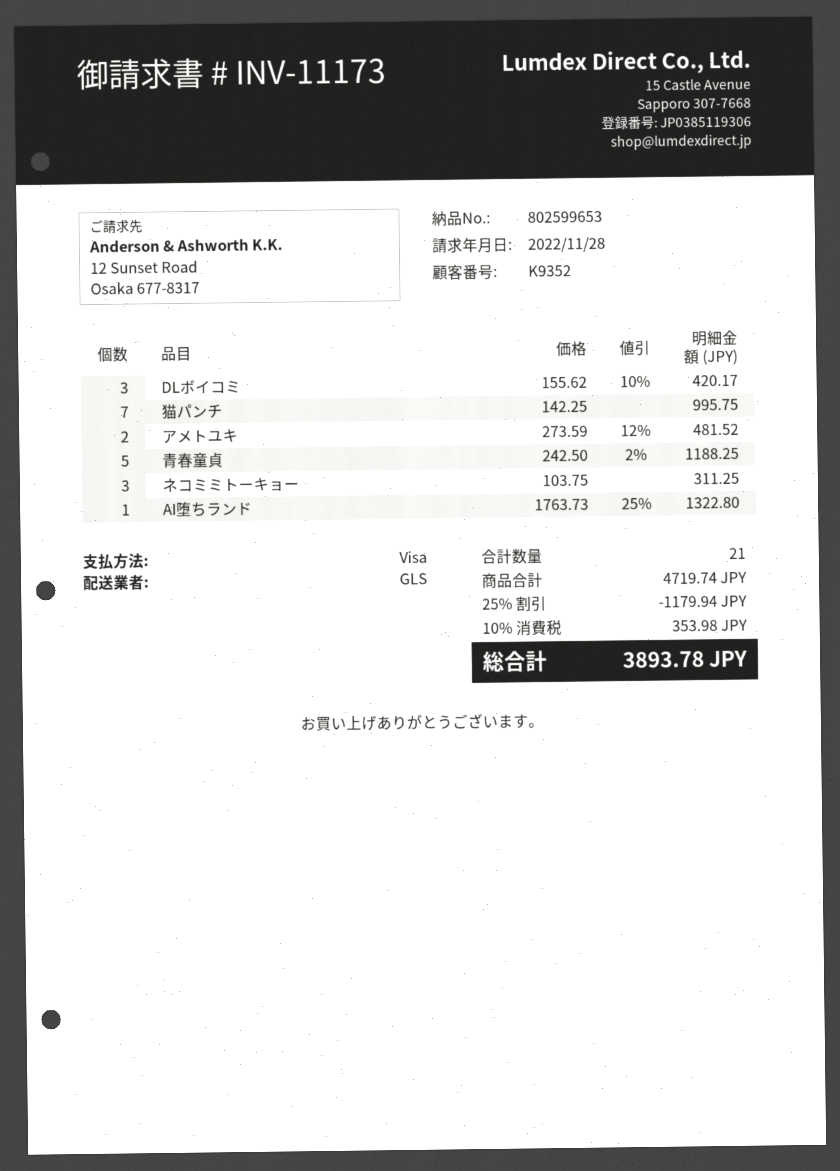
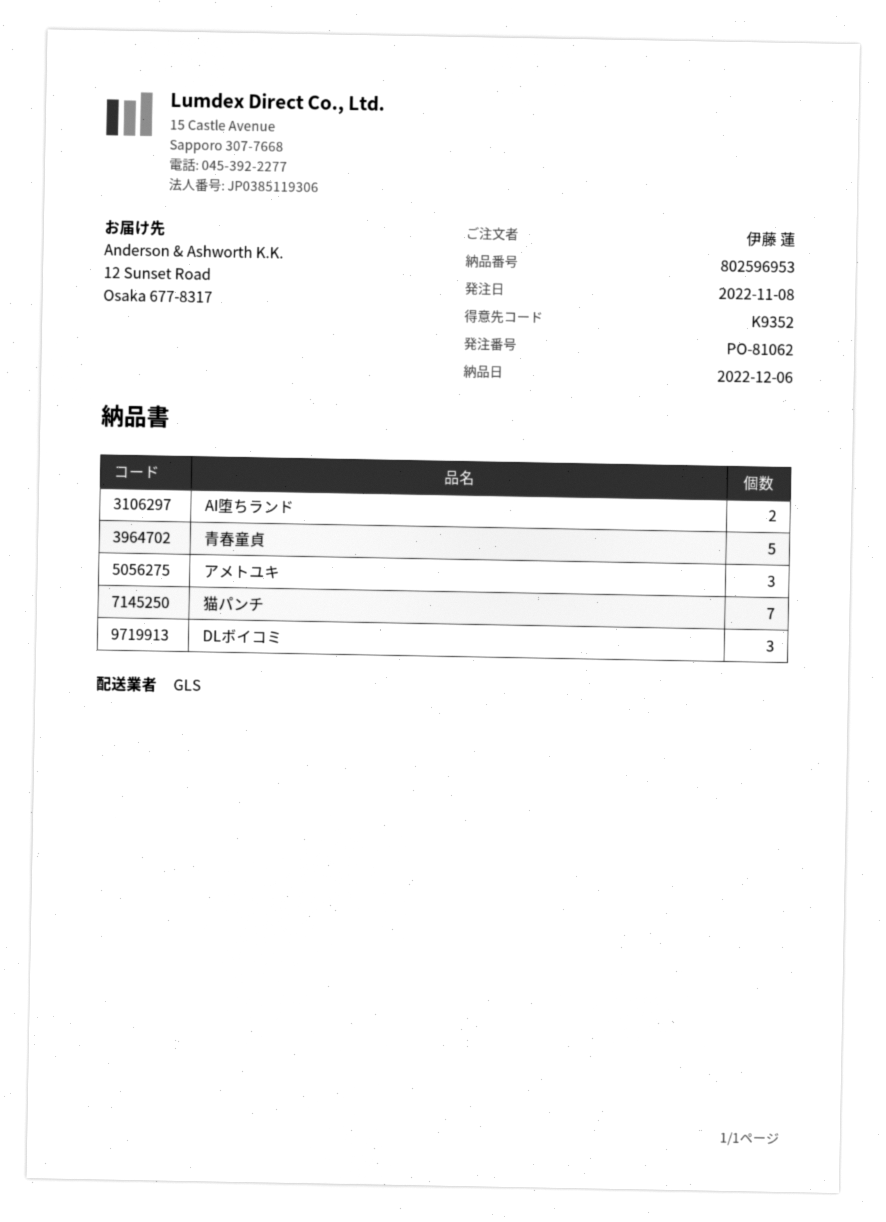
delivery note number: 802599653 -> 802596953
アメトユキ: 2 -> 3
ネコミミトーキョー: 3 -> none
AI堕ちランド: 1 -> 2

